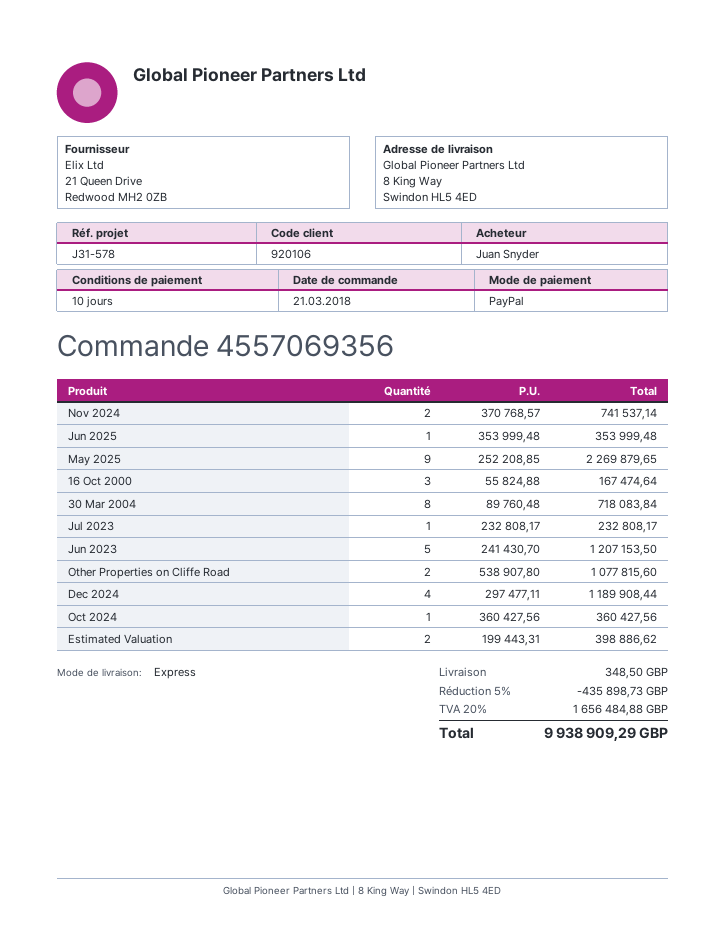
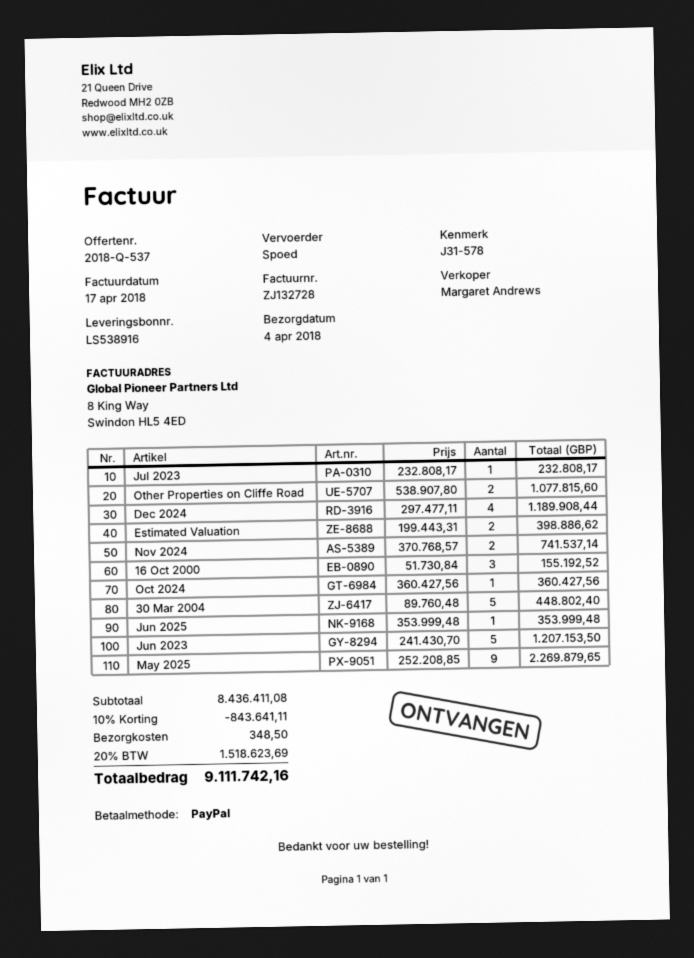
16 Oct 2000: 3 x 55824.88 = 167474.64 -> 3 x 51730.84 = 155192.52
30 Mar 2004: 8 x 89760.48 = 718083.84 -> 5 x 89760.48 = 448802.40
discount: 5% = 435898.73 -> 10% = 843641.11
tax: 20% = 1656484.88 -> 20% = 1518623.69
total: 9938909.29 -> 9111742.16

